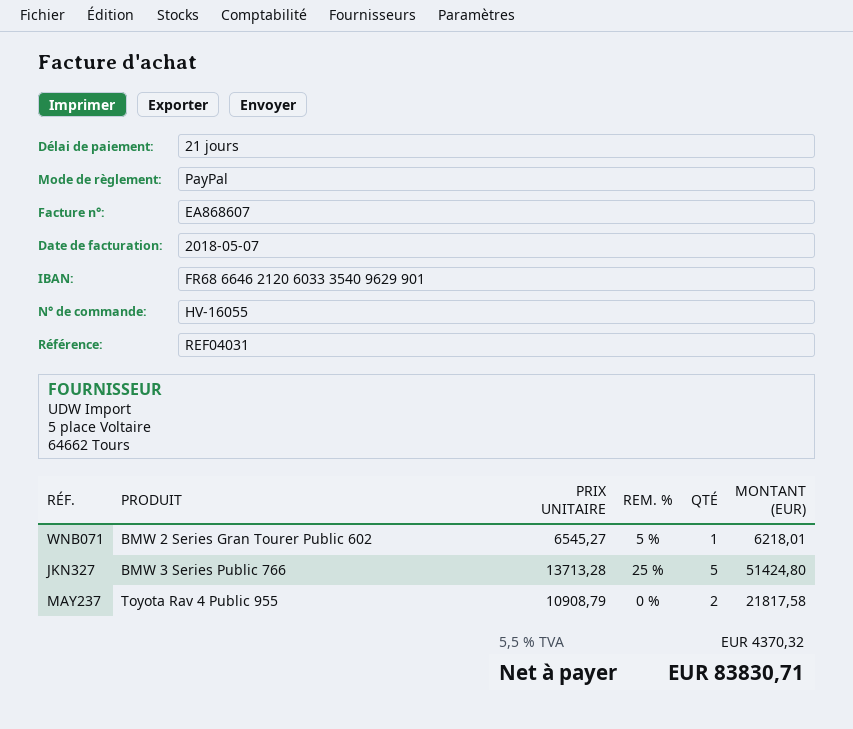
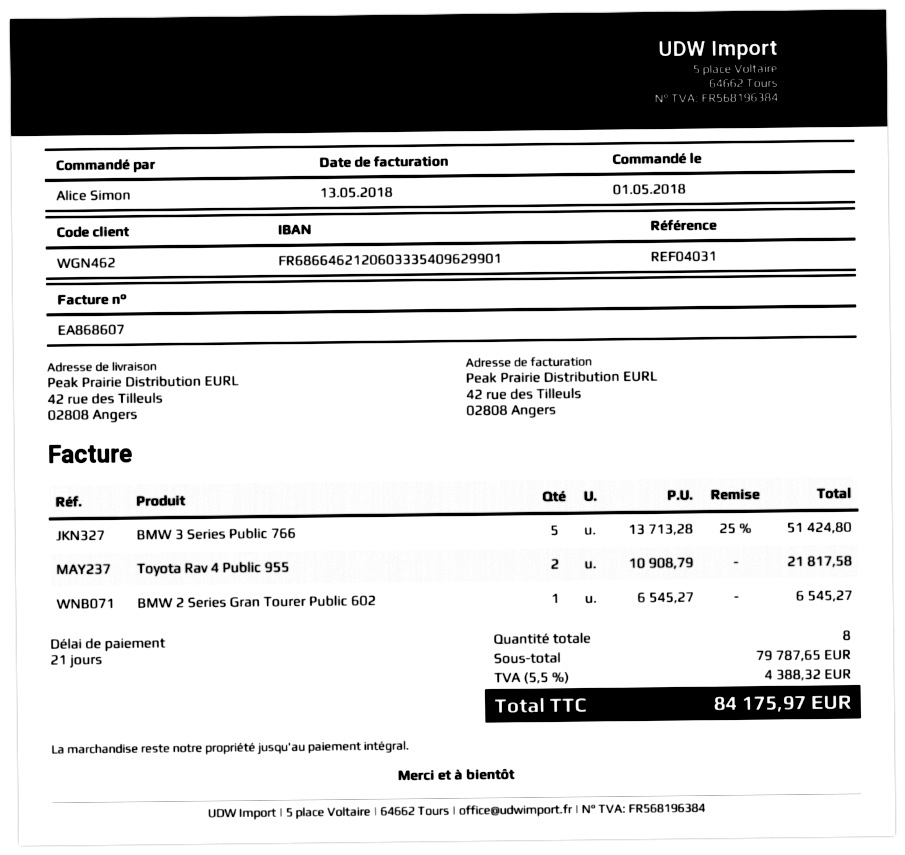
invoice date: 2018-05-07 -> 2018-05-13
BMW 2 Series Gran Tourer Public 602: 1 x 6545.27 - 5% = 6218.01 -> 1 x 6545.27 = 6545.27
tax: 5.5% = 4370.32 -> 5.5% = 4388.32
total: 83830.71 -> 84175.97

